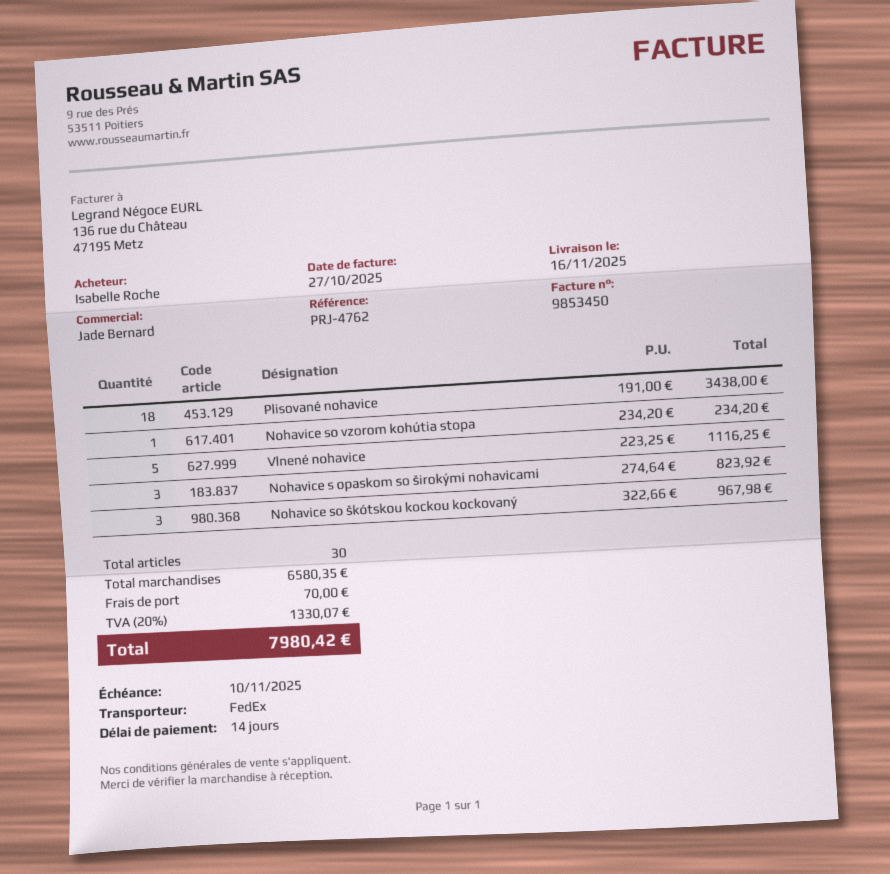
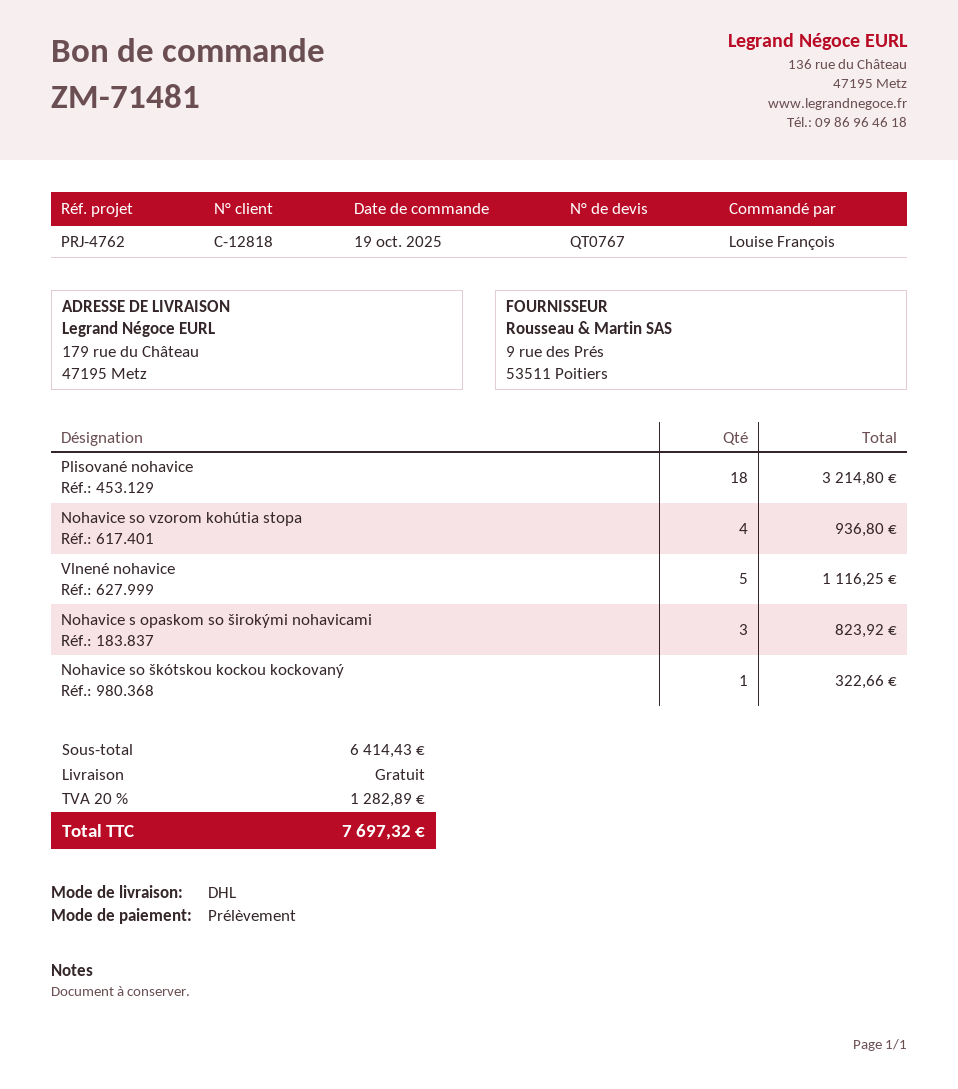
ordered by: Isabelle Roche -> Louise François
shipping method: FedEx -> DHL
Plisované nohavice: 18 for 3438.00 -> 18 for 3214.80
Nohavice so vzorom kohútia stopa: 1 for 234.20 -> 4 for 936.80
Nohavice so škótskou kockou kockovaný: 3 for 967.98 -> 1 for 322.66
subtotal: 6580.35 -> 6414.43
shipping: 70.00 -> 0.00
tax: 20% = 1330.07 -> 20% = 1282.89
total: 7980.42 -> 7697.32

